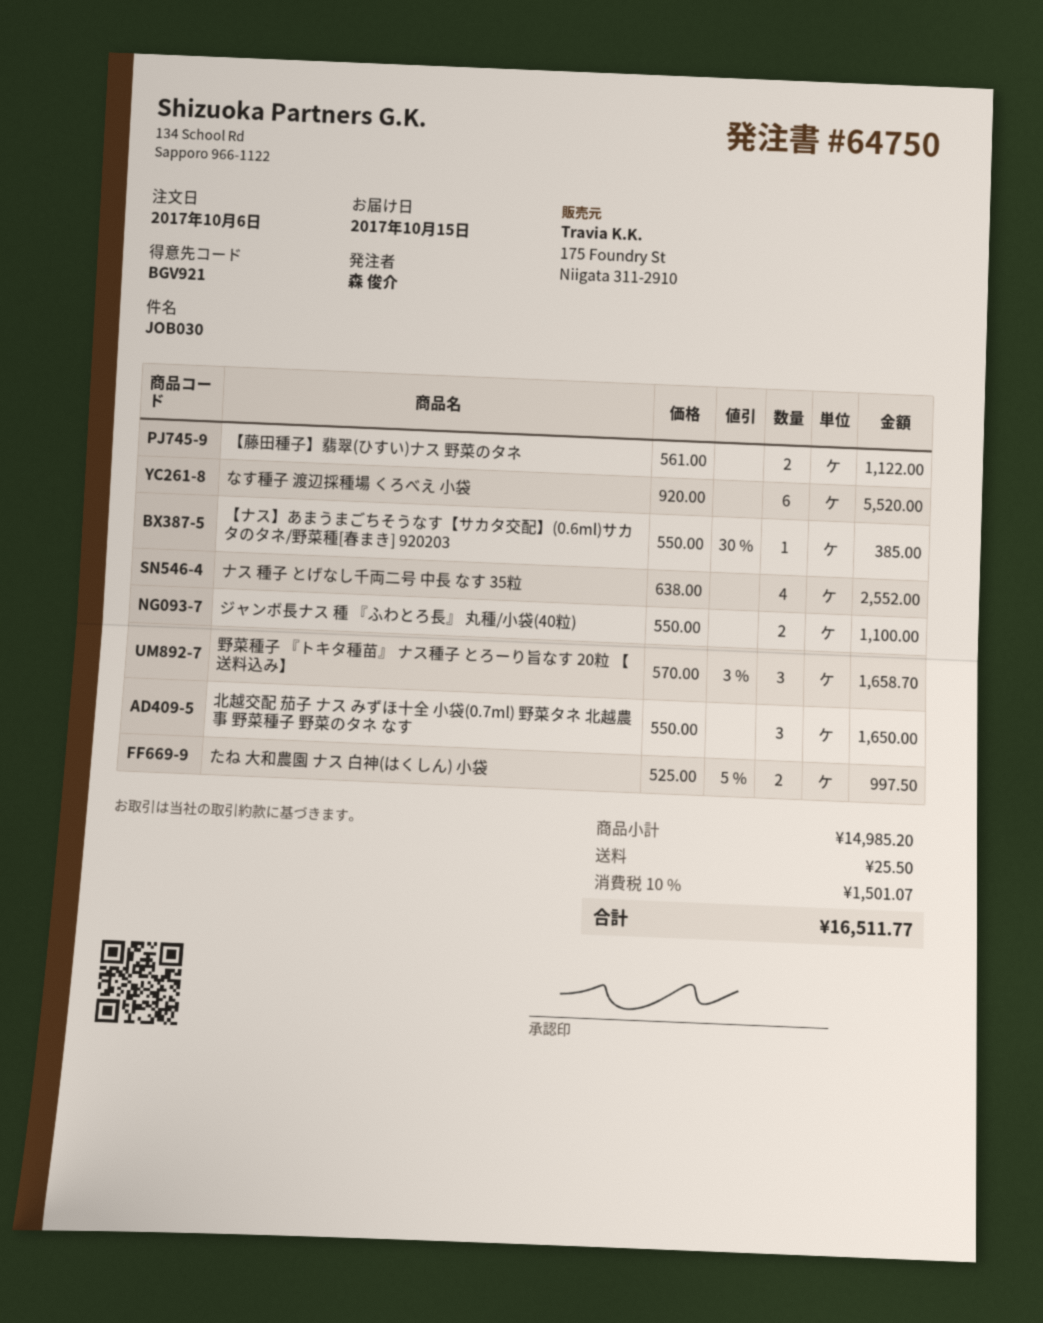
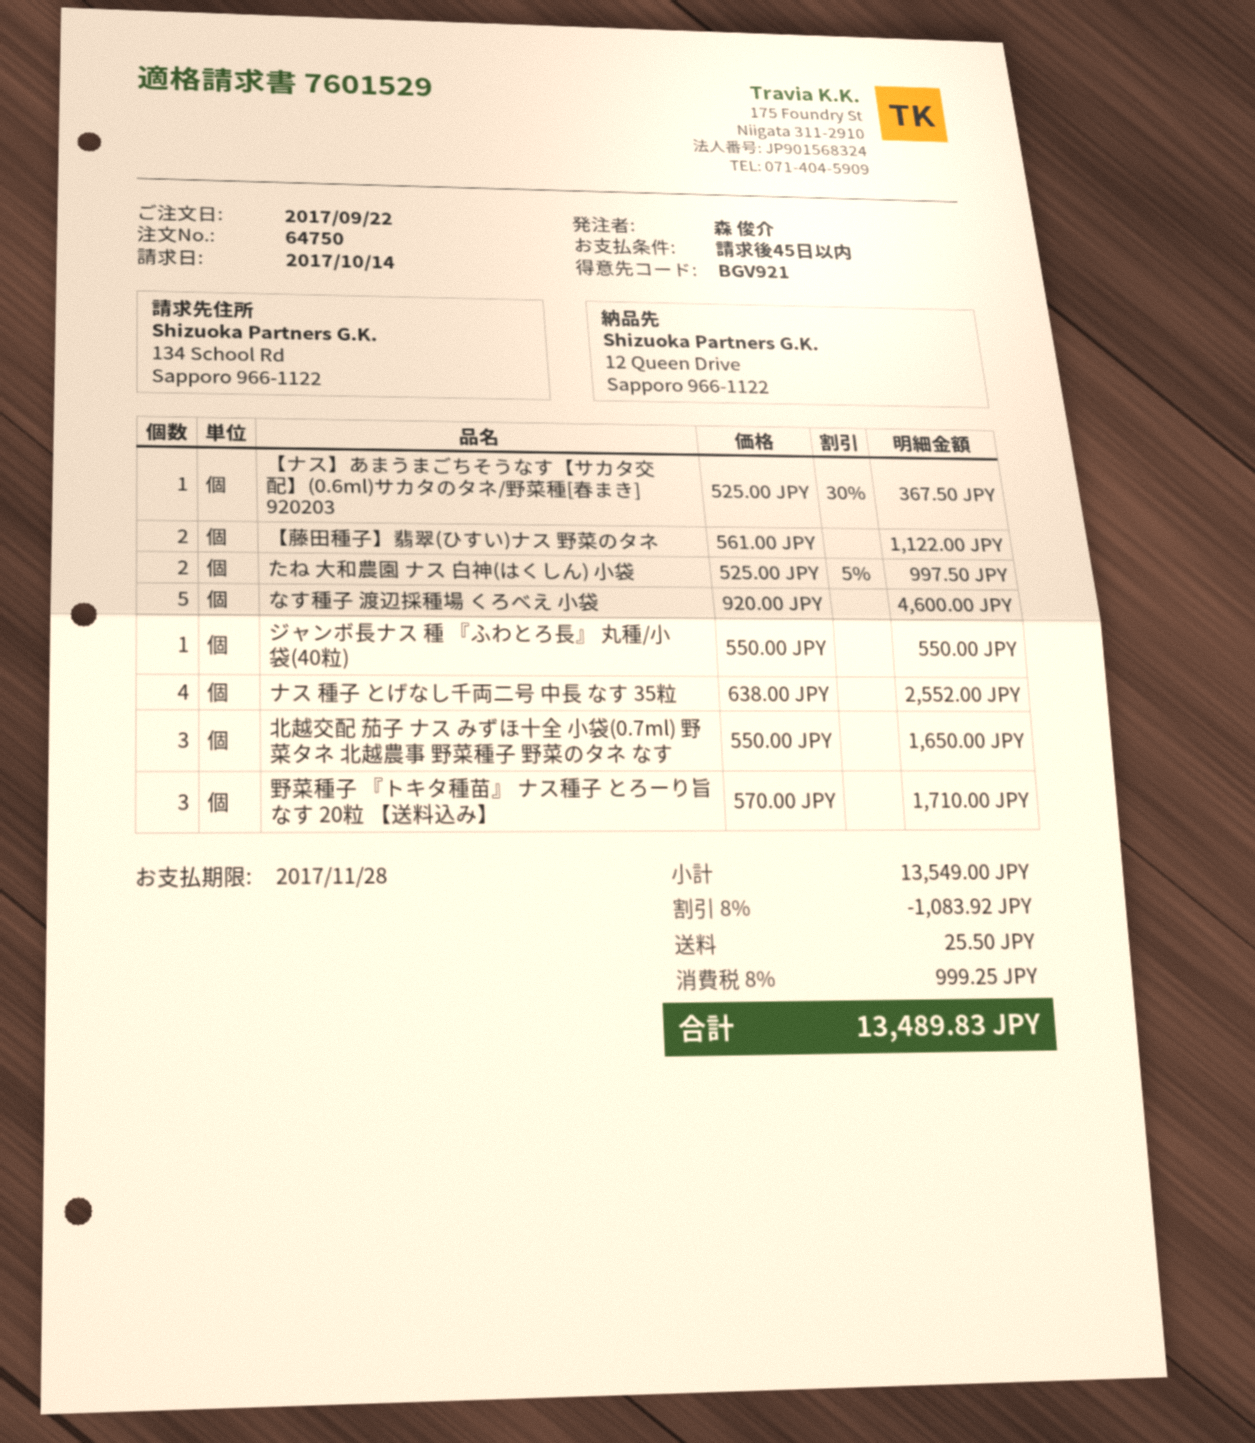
order date: 2017-10-06 -> 2017-09-22
なす種子 渡辺採種場 くろべえ 小袋: 6 x 920.00 = 5520.00 -> 5 x 920.00 = 4600.00
【ナス】あまうまごちそうなす【サカタ交配】(0.6ml)サカタのタネ/野菜種[春まき] 920203: 1 x 550.00 - 30% = 385.00 -> 1 x 525.00 - 30% = 367.50
ジャンボ長ナス 種 『ふわとろ長』 丸種/小袋(40粒): 2 x 550.00 = 1100.00 -> 1 x 550.00 = 550.00
野菜種子 『トキタ種苗』 ナス種子 とろーり旨なす 20粒 【送料込み】: 3 x 570.00 - 3% = 1658.70 -> 3 x 570.00 = 1710.00
subtotal: 14985.20 -> 13549.00
discount: none -> 8% = 1083.92
tax: 10% = 1501.07 -> 8% = 999.25
total: 16511.77 -> 13489.83

